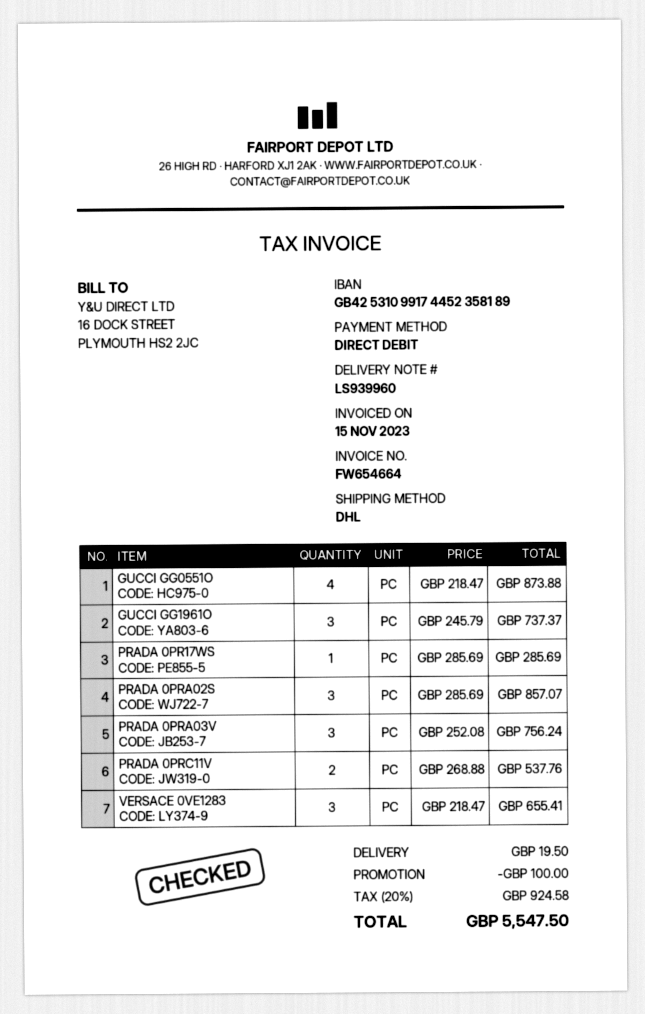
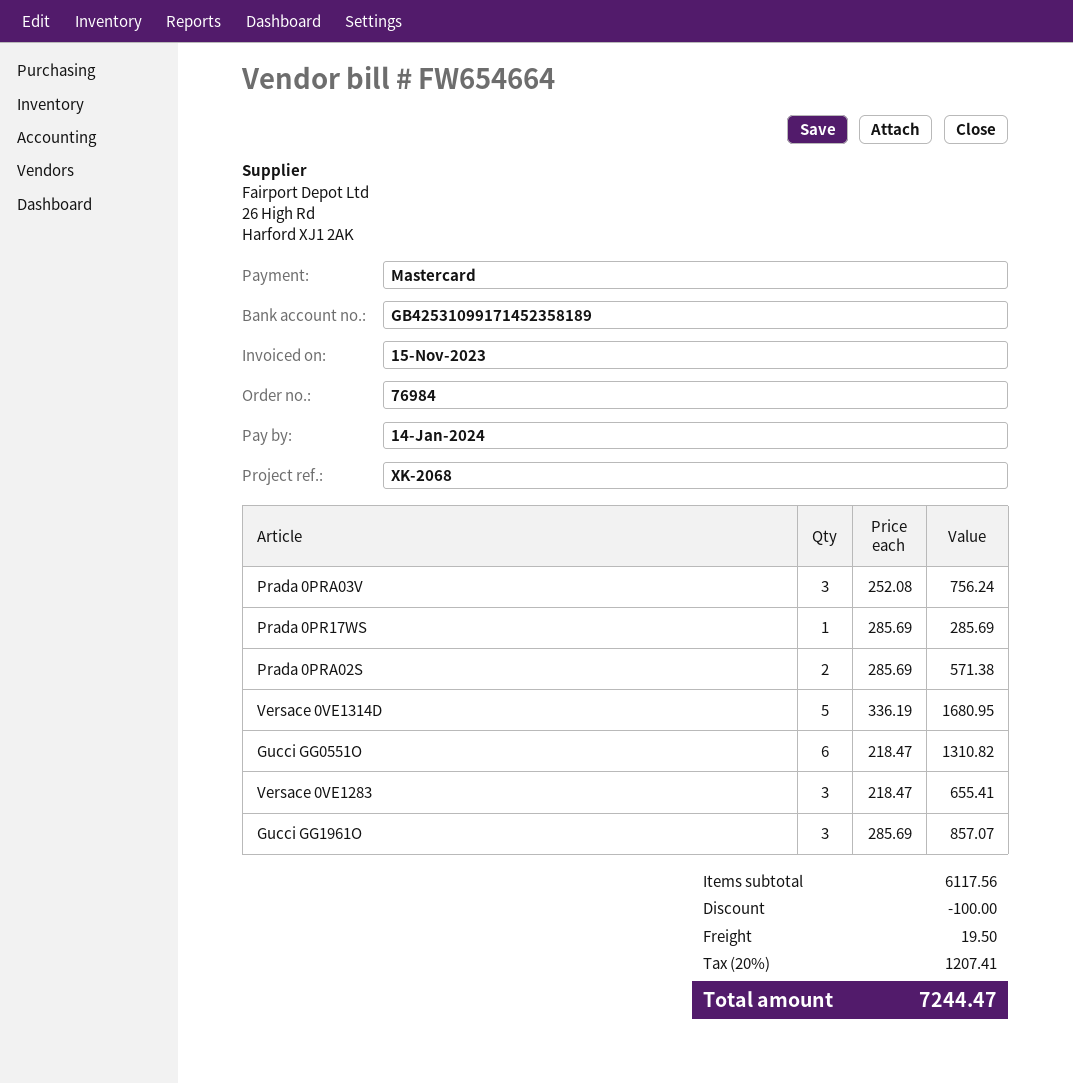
payment method: direct debit -> Mastercard
bank account: GB42531099174452358189 -> GB42531099171452358189
GUCCI GG0551O: 4 x 218.47 = 873.88 -> 6 x 218.47 = 1310.82
GUCCI GG1961O: 3 x 245.79 = 737.37 -> 3 x 285.69 = 857.07
PRADA 0PRA02S: 3 x 285.69 = 857.07 -> 2 x 285.69 = 571.38
PRADA 0PRC11V: 2 x 268.88 = 537.76 -> none
Versace 0VE1314D: none -> 5 x 336.19 = 1680.95
tax: 20% = 924.58 -> 20% = 1207.41
total: 5547.50 -> 7244.47

